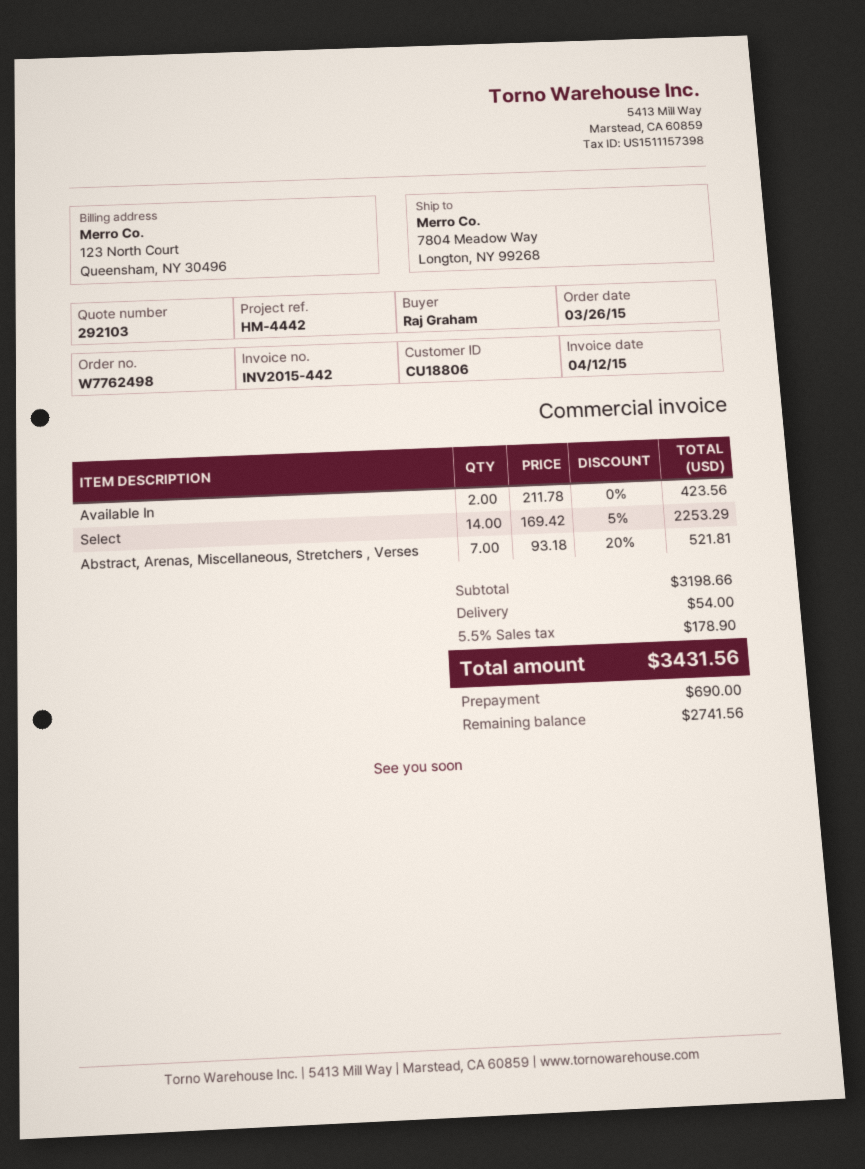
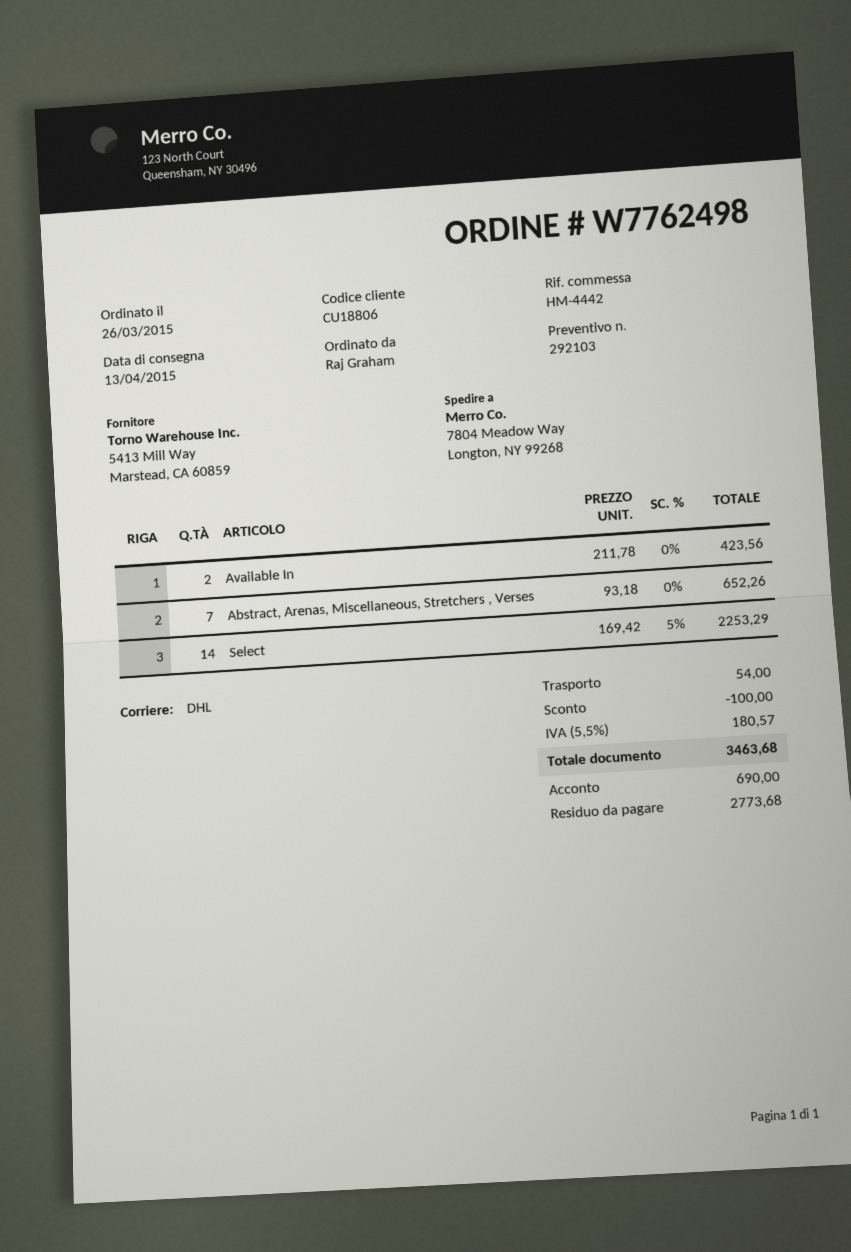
Abstract, Arenas, Miscellaneous, Stretchers , Verses: 7 x 93.18 - 20% = 521.81 -> 7 x 93.18 = 652.26
discount: none -> 100.00
tax: 5.5% = 178.90 -> 5.5% = 180.57
total: 3431.56 -> 3463.68
balance: 2741.56 -> 2773.68

